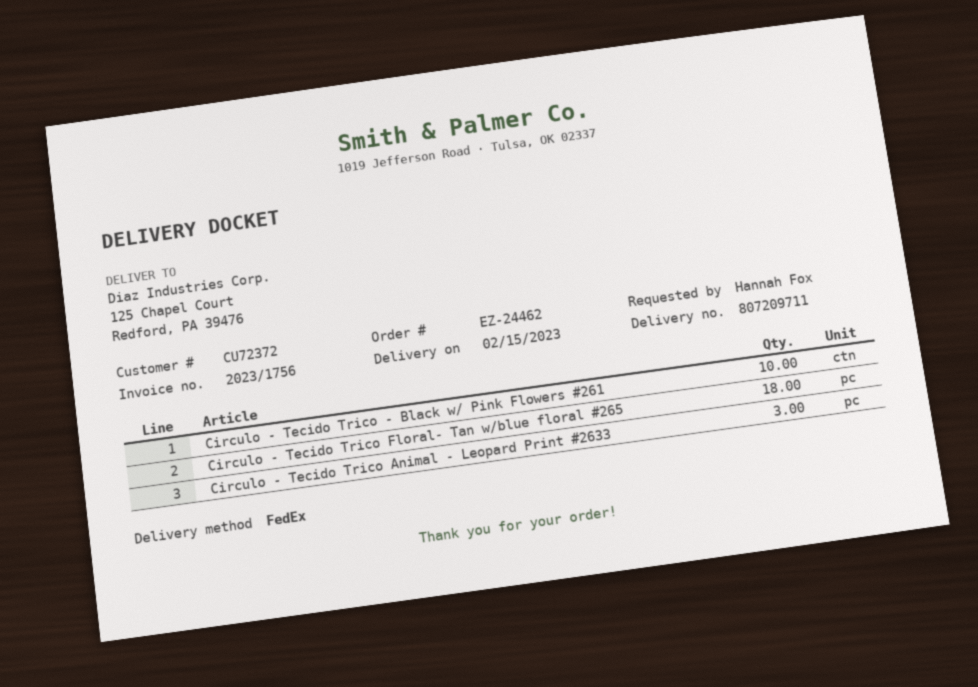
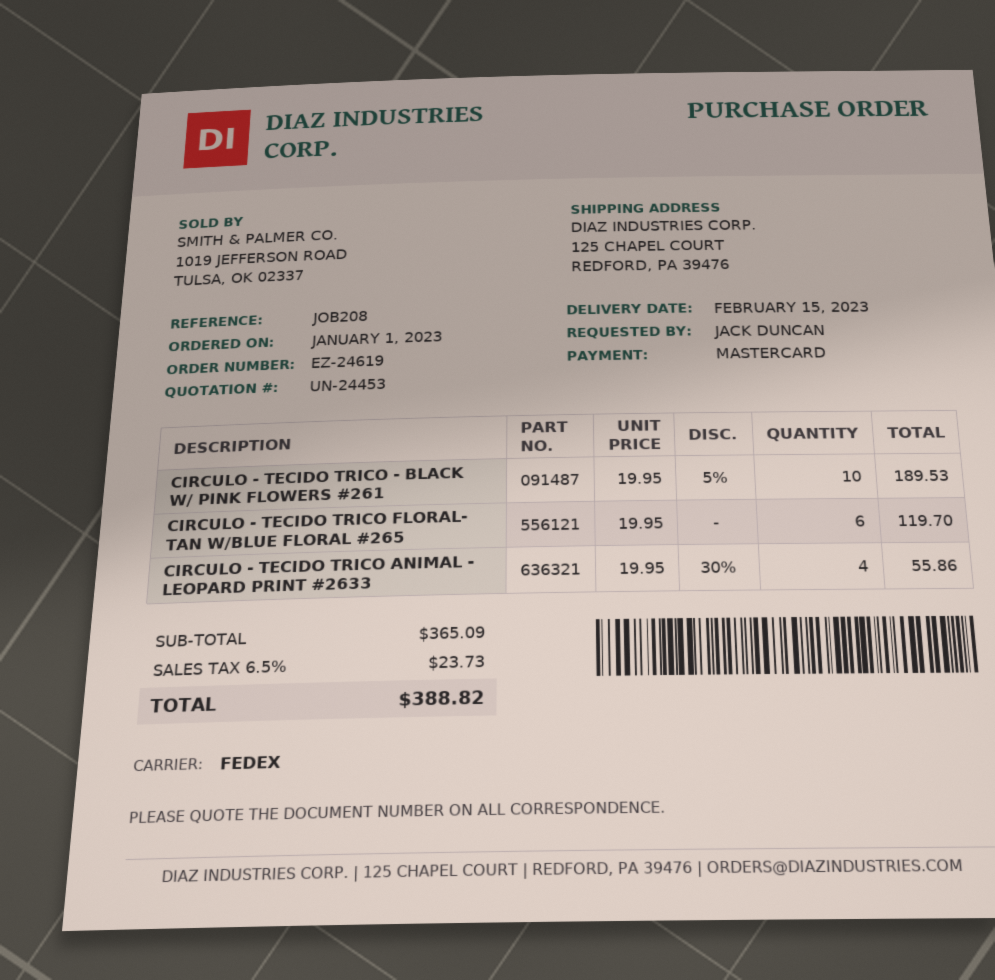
order number: EZ-24462 -> EZ-24619
ordered by: Hannah Fox -> JACK DUNCAN
Circulo - Tecido Trico Floral- Tan w/blue floral #265: 18 -> 6
Circulo - Tecido Trico Animal - Leopard Print #2633: 3 -> 4

